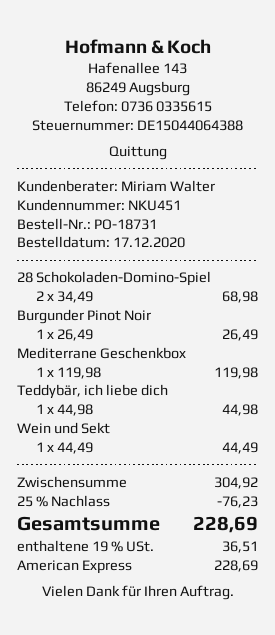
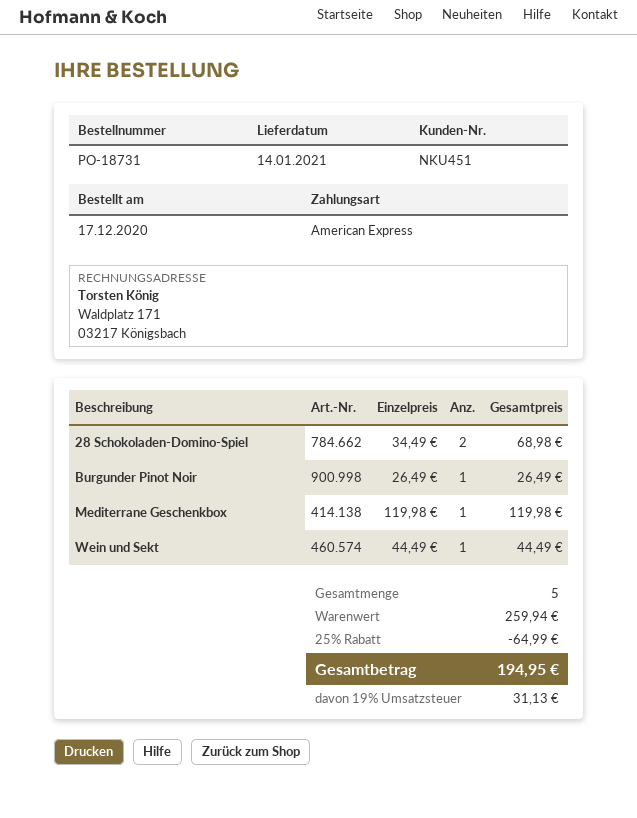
Teddybär, ich liebe dich: 1 x 44.98 = 44.98 -> none
subtotal: 304.92 -> 259.94
discount: 25% = 76.23 -> 25% = 64.99
tax: 19% = 36.51 -> 19% = 31.13
total: 228.69 -> 194.95

